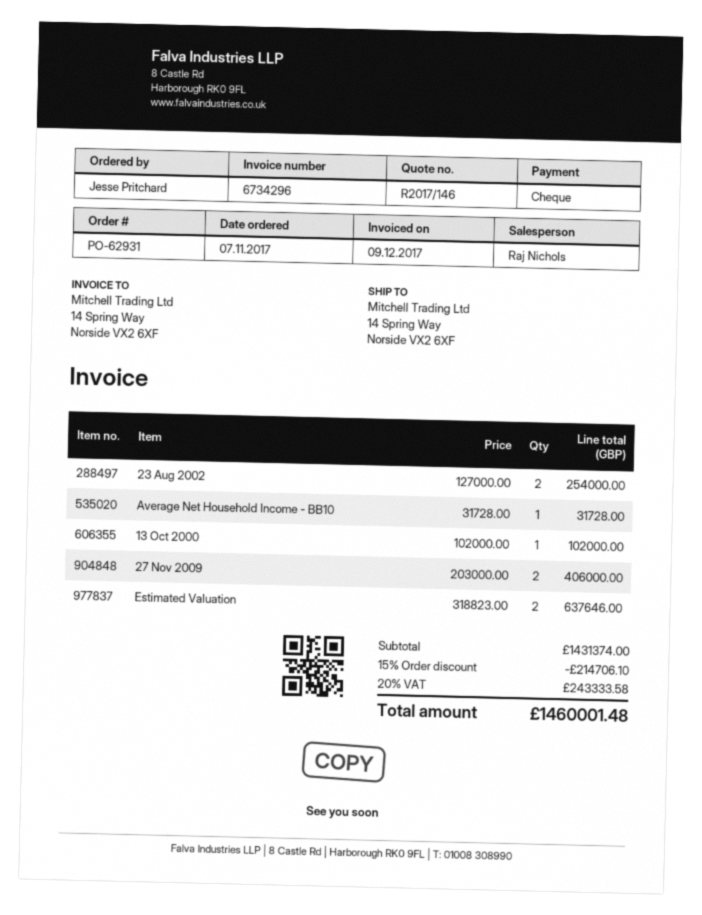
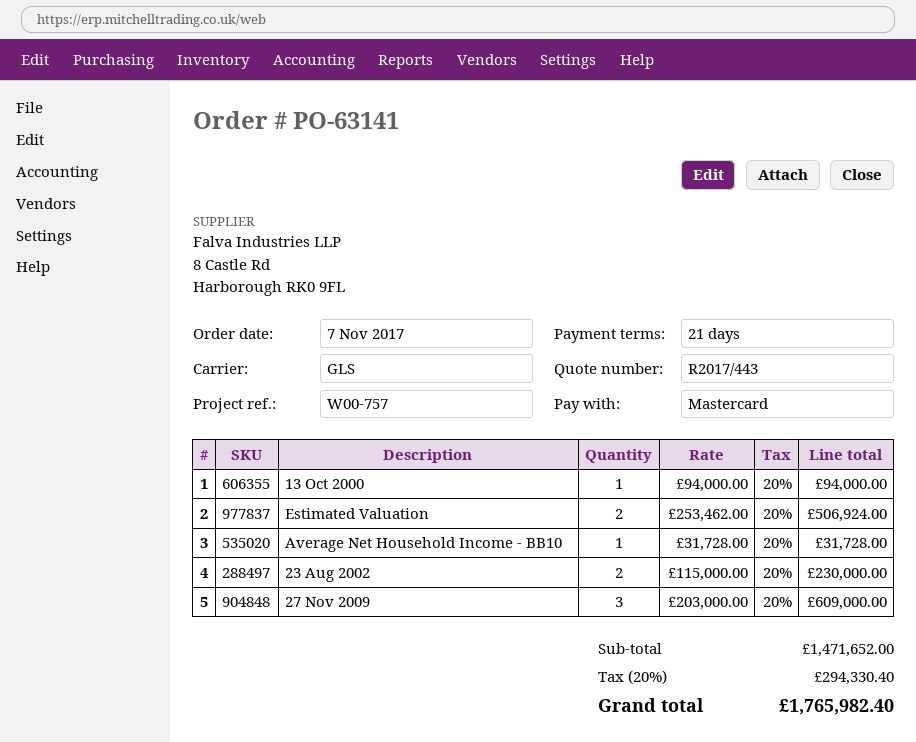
quote number: R2017/146 -> R2017/443
order number: PO-62931 -> PO-63141
payment method: cheque -> Mastercard
23 Aug 2002: 2 x 127000.00 = 254000.00 -> 2 x 115000.00 = 230000.00
13 Oct 2000: 1 x 102000.00 = 102000.00 -> 1 x 94000.00 = 94000.00
27 Nov 2009: 2 x 203000.00 = 406000.00 -> 3 x 203000.00 = 609000.00
Estimated Valuation: 2 x 318823.00 = 637646.00 -> 2 x 253462.00 = 506924.00
subtotal: 1431374.00 -> 1471652.00
discount: 15% = 214706.10 -> none
tax: 20% = 243333.58 -> 20% = 294330.40
total: 1460001.48 -> 1765982.40

